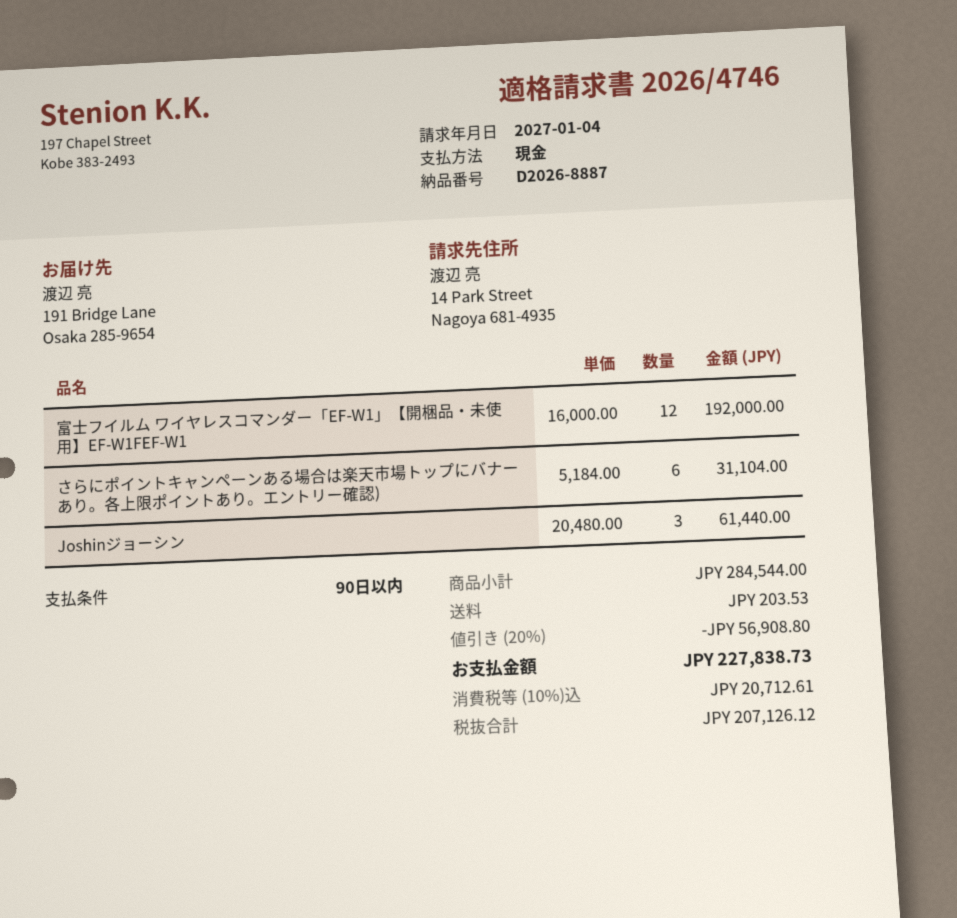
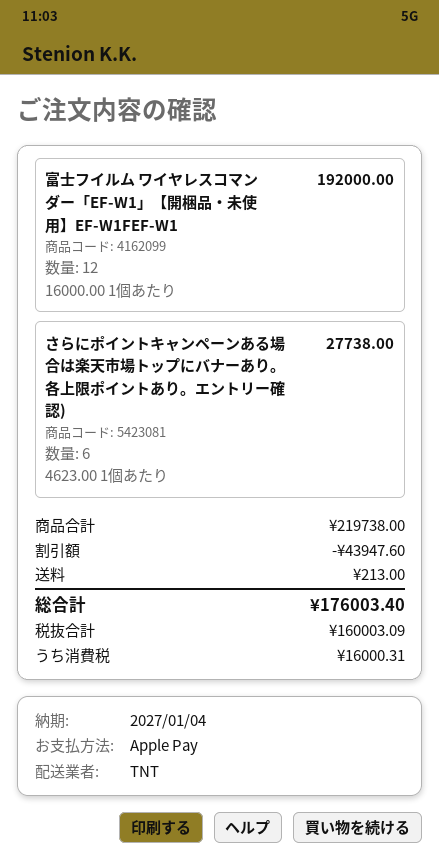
payment method: cash -> Apple Pay
さらにポイントキャンペーンある場合は楽天市場トップにバナーあり。各上限ポイントあり。エントリー確認): 6 x 5184.00 = 31104.00 -> 6 x 4623.00 = 27738.00
Joshinジョーシン: 3 x 20480.00 = 61440.00 -> none
subtotal: 284544.00 -> 219738.00
discount: 56908.80 -> 43947.60
shipping: 203.53 -> 213.00
net: 207126.12 -> 160003.09
tax: 20712.61 -> 16000.31
total: 227838.73 -> 176003.40

